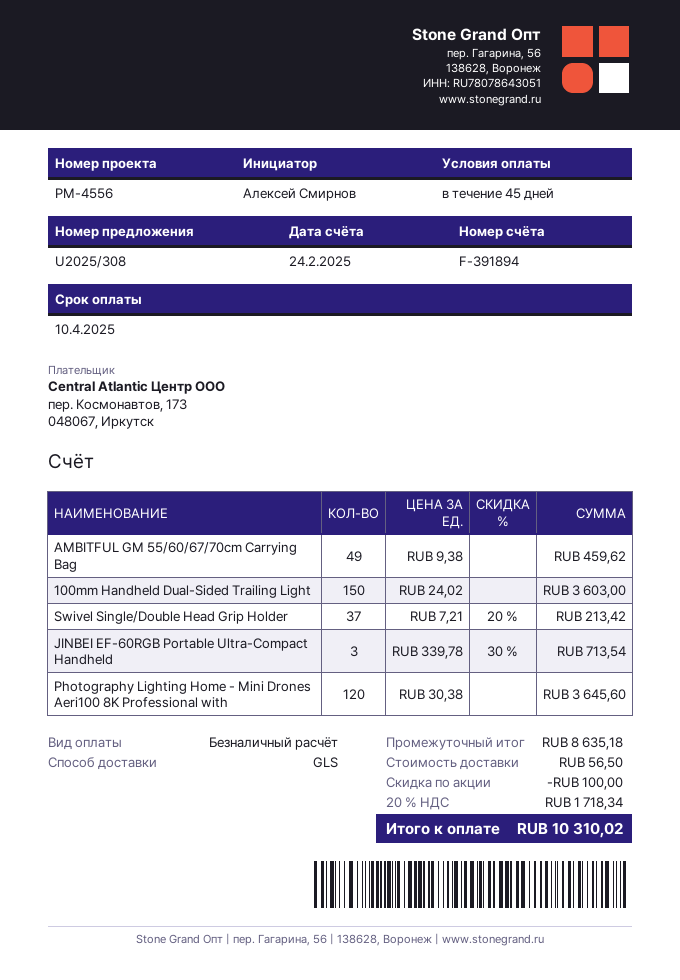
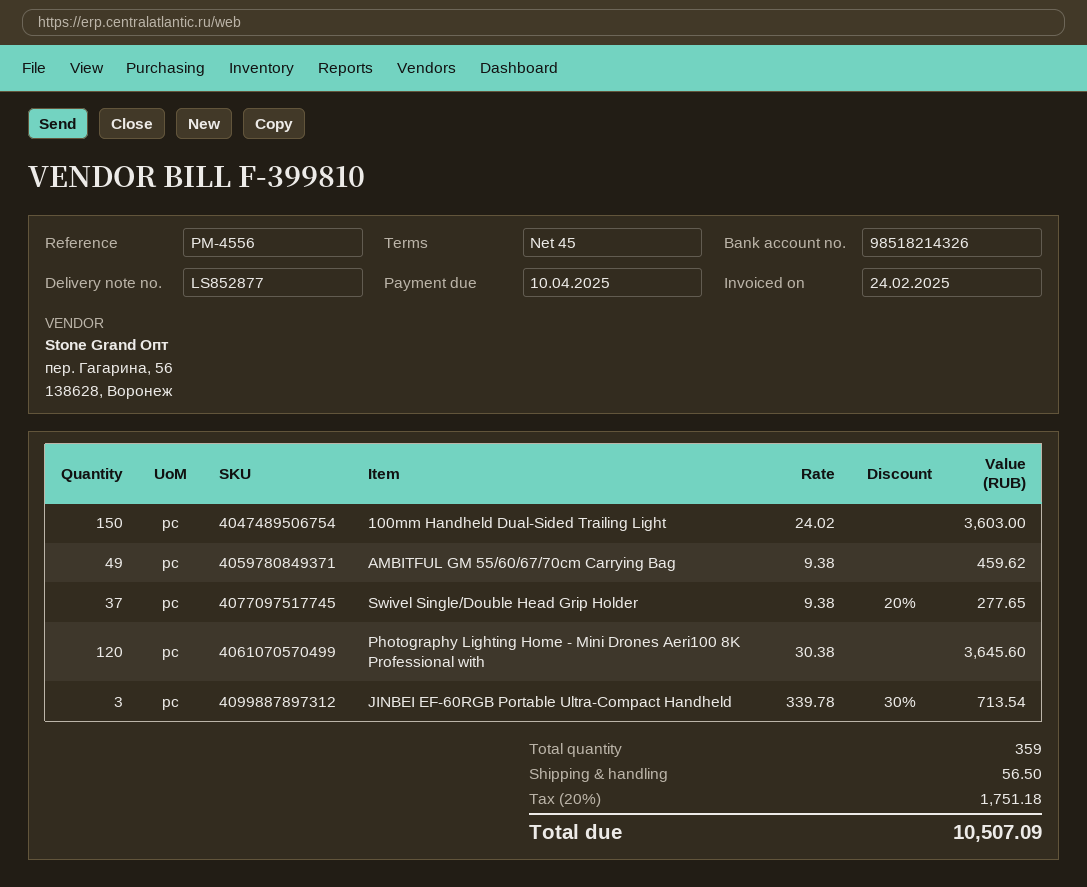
invoice number: F-391894 -> F-399810
Swivel Single/Double Head Grip Holder: 37 x 7.21 - 20% = 213.42 -> 37 x 9.38 - 20% = 277.65
discount: 100.00 -> none
tax: 20% = 1718.34 -> 20% = 1751.18
total: 10310.02 -> 10507.09

